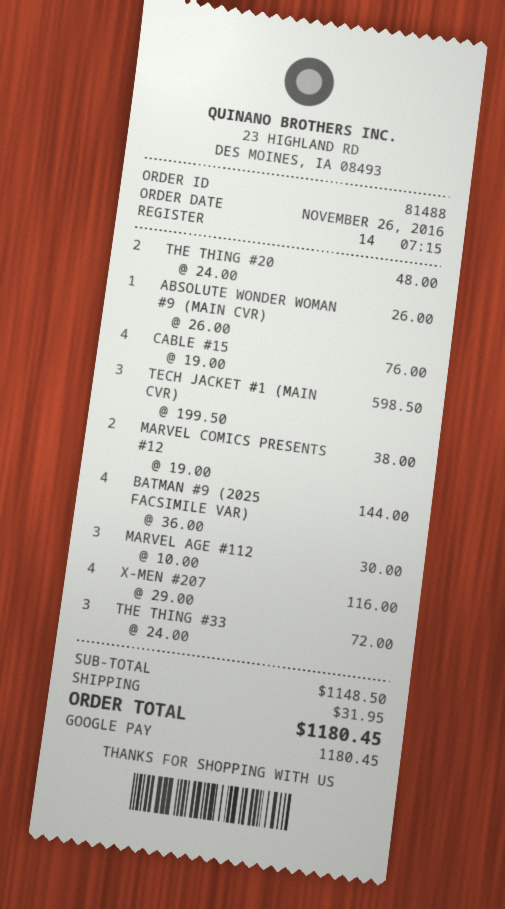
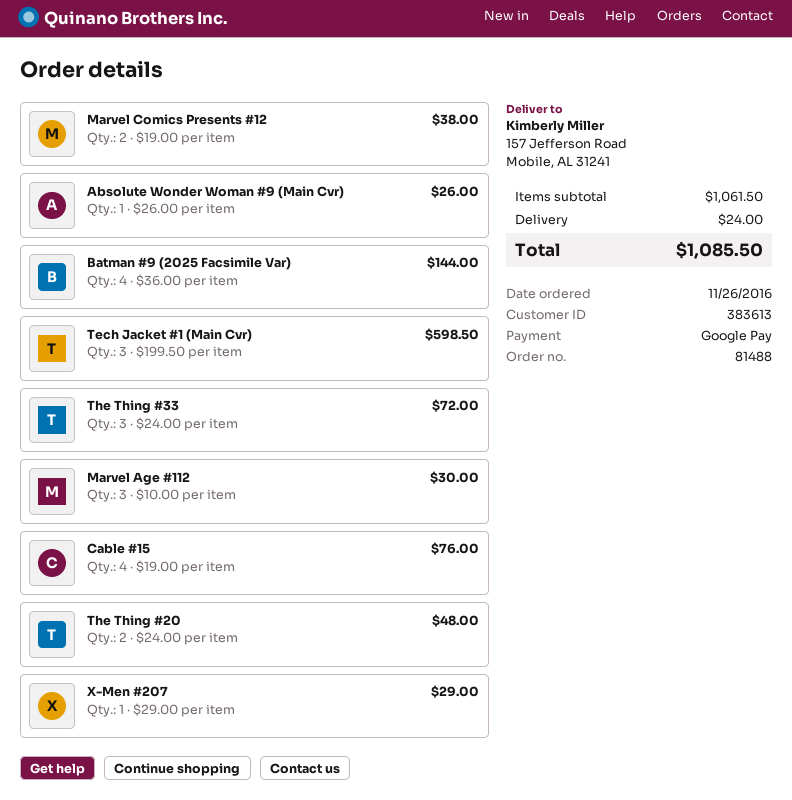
X-MEN #207: 4 x 29.00 = 116.00 -> 1 x 29.00 = 29.00
subtotal: 1148.50 -> 1061.50
shipping: 31.95 -> 24.00
total: 1180.45 -> 1085.50

